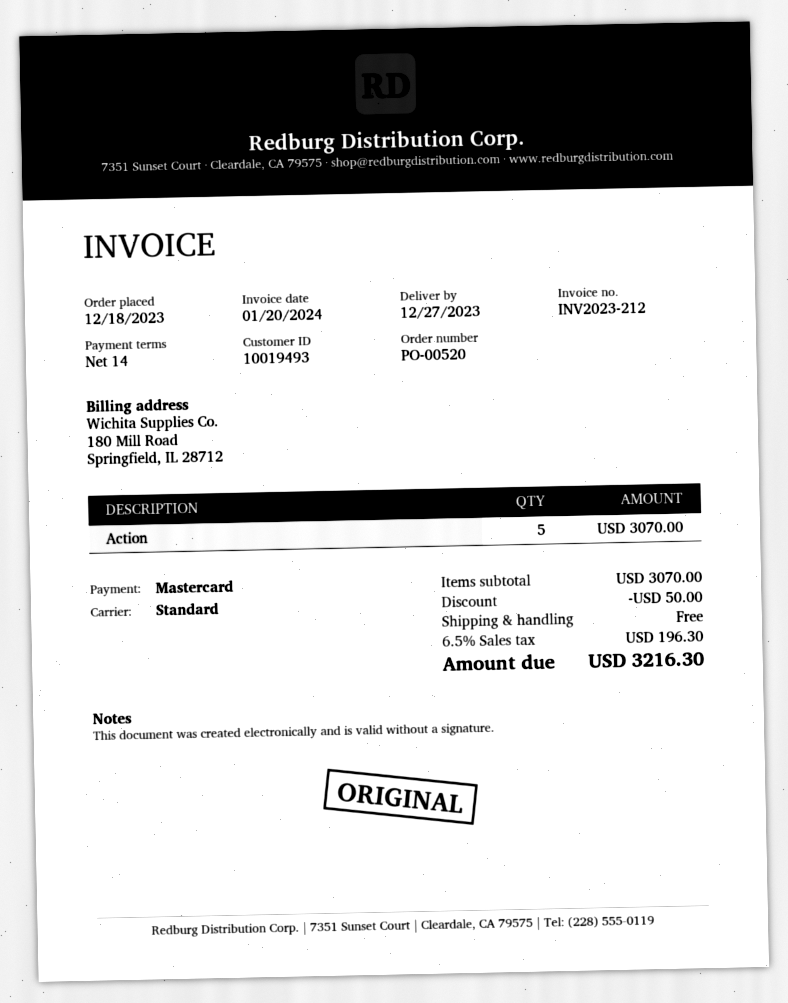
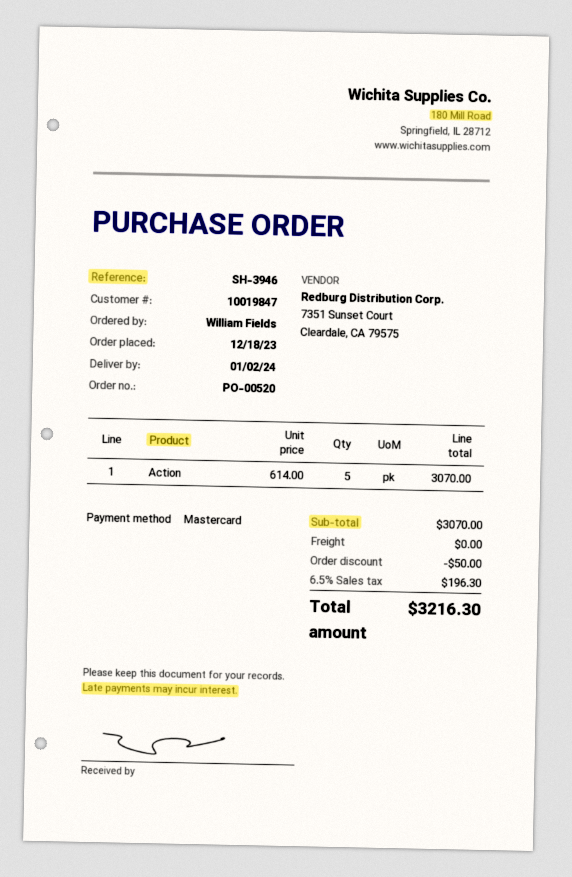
delivery date: 2023-12-27 -> 2024-01-02
customer number: 10019493 -> 10019847

